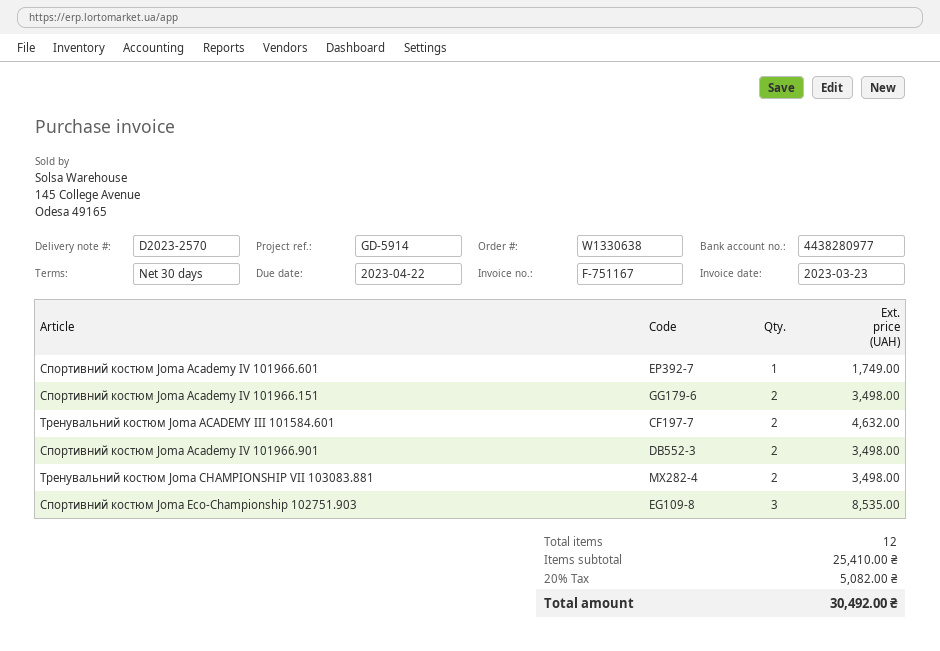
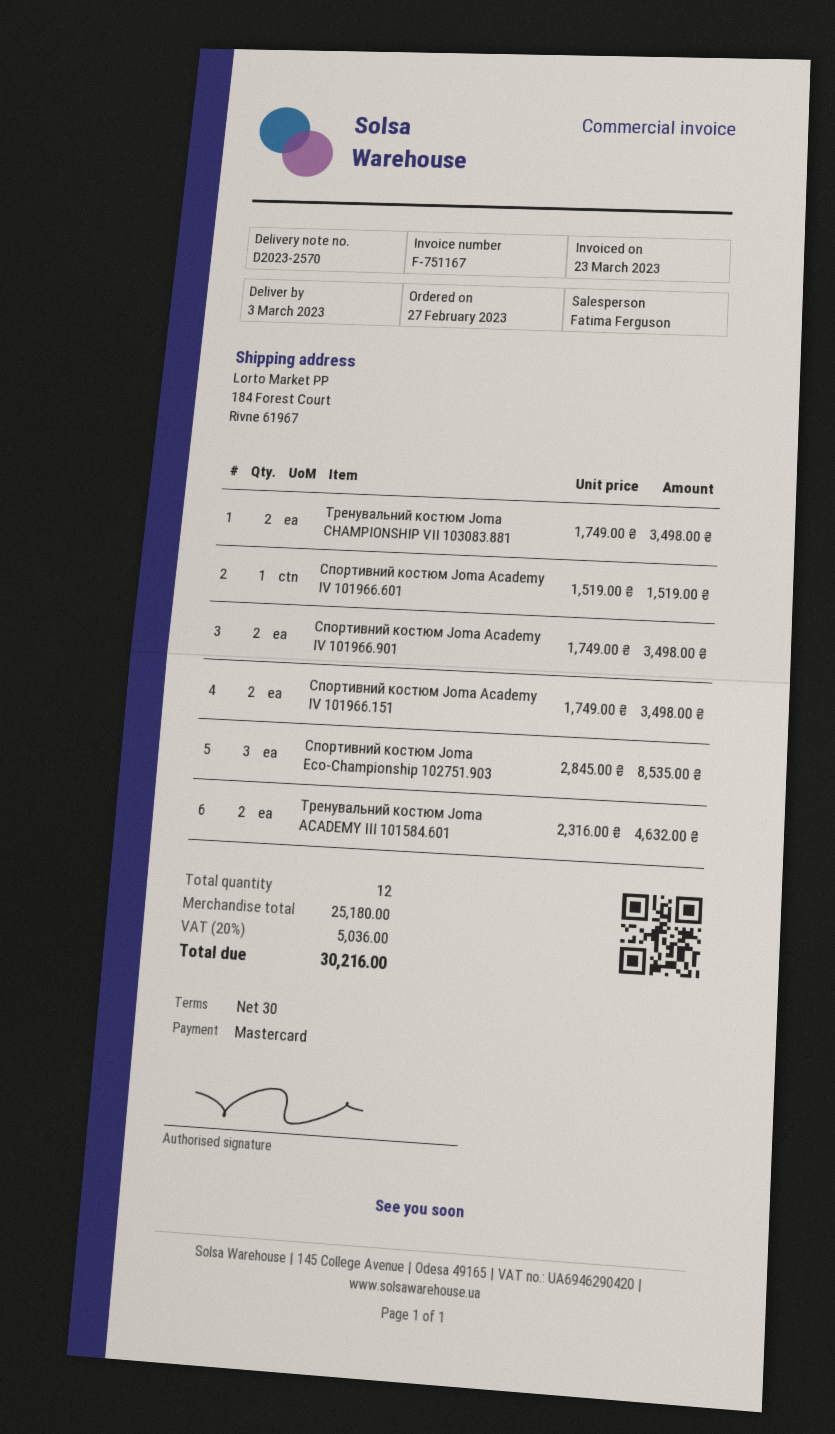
Спортивний костюм Joma Academy IV 101966.601: 1 for 1749.00 -> 1 for 1519.00
subtotal: 25410.00 -> 25180.00
tax: 20% = 5082.00 -> 20% = 5036.00
total: 30492.00 -> 30216.00

